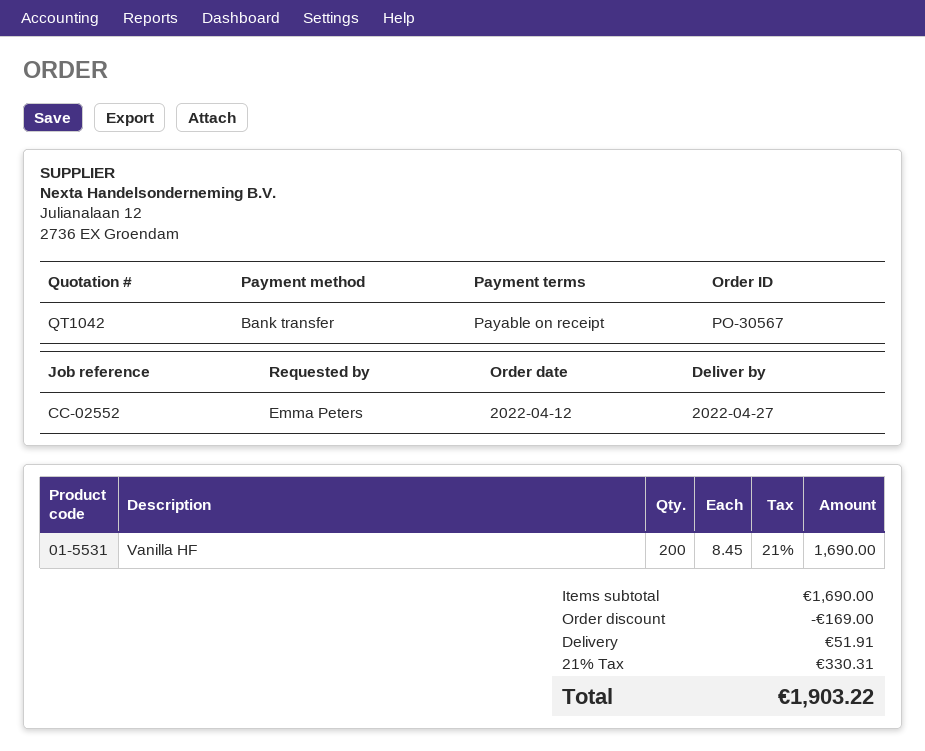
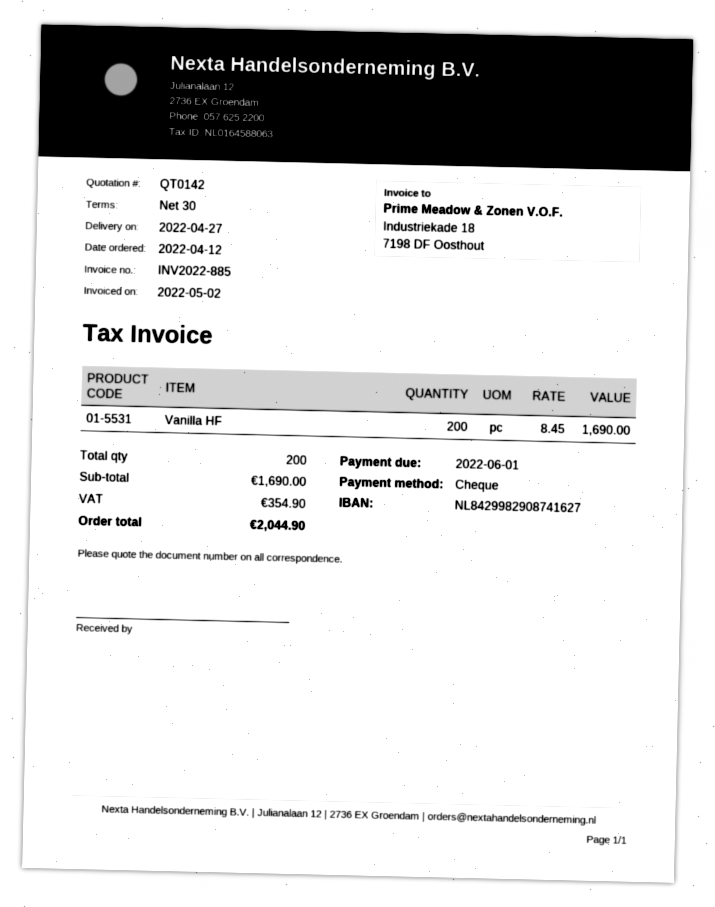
quote number: QT1042 -> QT0142
payment terms: on receipt -> 30 days
payment method: bank transfer -> cheque
discount: 169.00 -> none
shipping: 51.91 -> none
tax: 330.31 -> 354.90
total: 1903.22 -> 2044.90

